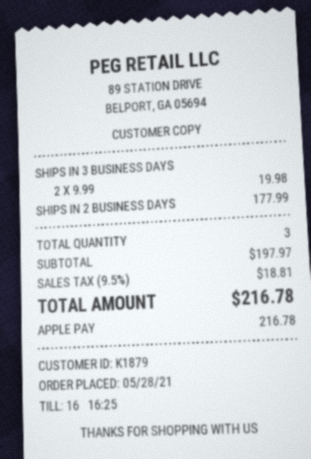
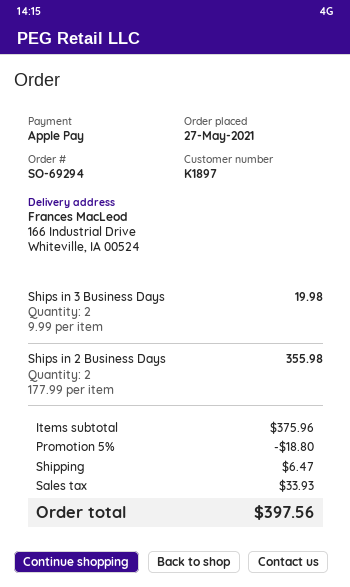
order date: 2021-05-28 -> 2021-05-27
customer number: K1879 -> K1897
SHIPS IN 2 BUSINESS DAYS: 1 x 177.99 = 177.99 -> 2 x 177.99 = 355.98
subtotal: 197.97 -> 375.96
discount: none -> 5% = 18.80
shipping: none -> 6.47
tax: 18.81 -> 33.93
total: 216.78 -> 397.56

